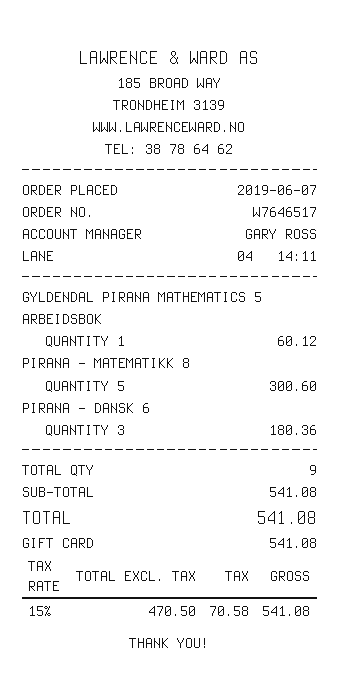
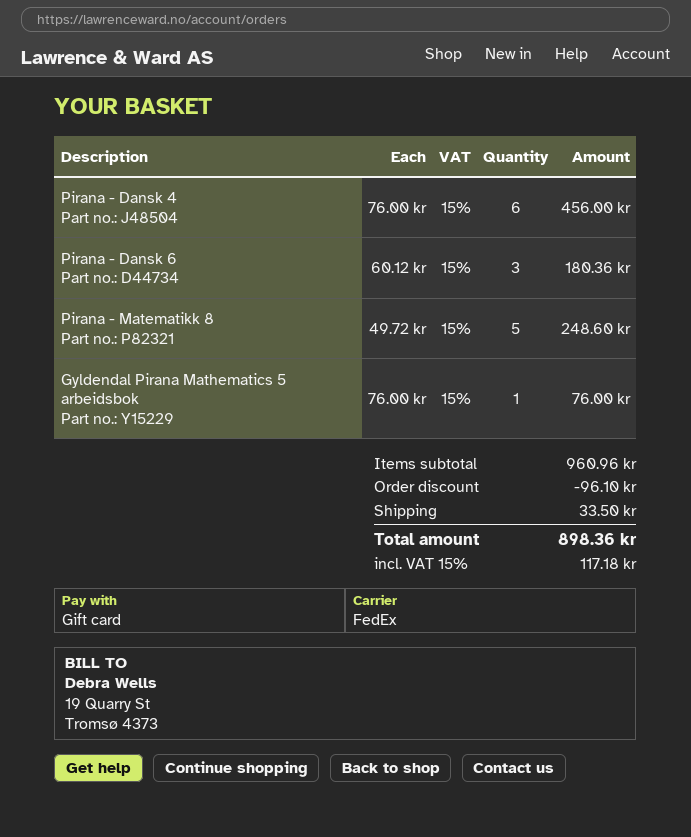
GYLDENDAL PIRANA MATHEMATICS 5 ARBEIDSBOK: 1 for 60.12 -> 1 for 76.00
PIRANA - MATEMATIKK 8: 5 for 300.60 -> 5 for 248.60
Pirana - Dansk 4: none -> 6 for 456.00
subtotal: 541.08 -> 960.96
discount: none -> 96.10
shipping: none -> 33.50
tax: 15% = 70.58 -> 15% = 117.18
total: 541.08 -> 898.36

